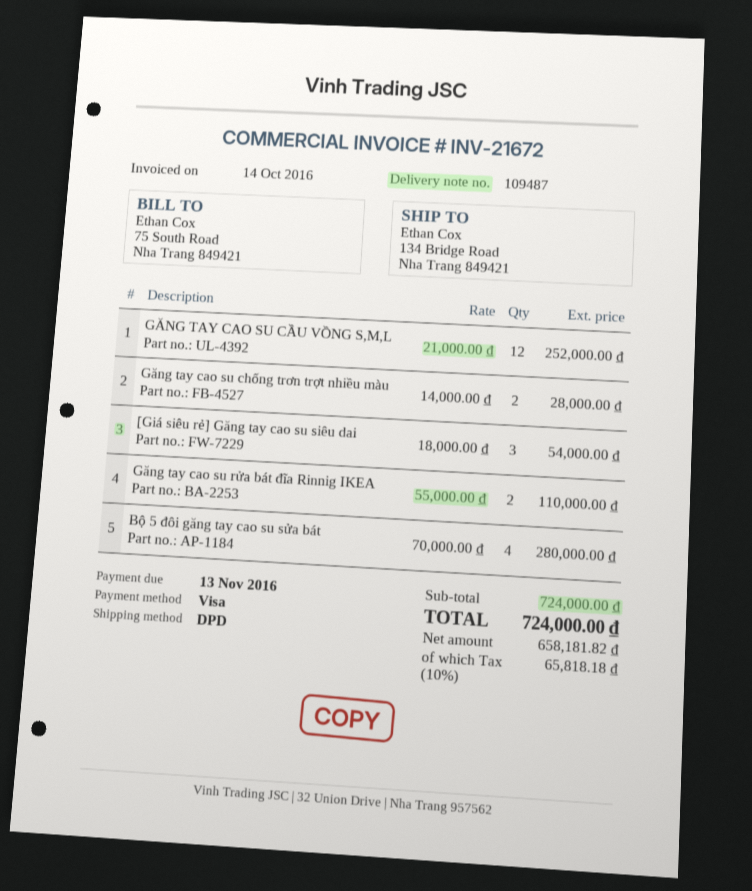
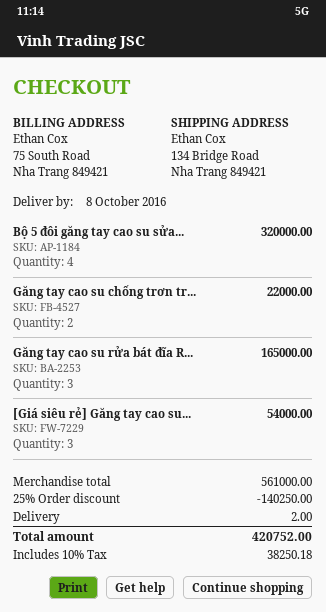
GĂNG TAY CAO SU CẦU VỒNG S,M,L: 12 for 252000.00 -> none
Găng tay cao su chống trơn trợt nhiều màu: 2 for 28000.00 -> 2 for 22000.00
Găng tay cao su rửa bát đĩa Rinnig IKEA: 2 for 110000.00 -> 3 for 165000.00
Bộ 5 đôi găng tay cao su sửa bát: 4 for 280000.00 -> 4 for 320000.00
subtotal: 724000.00 -> 561000.00
discount: none -> 25% = 140250.00
shipping: none -> 2.00
tax: 10% = 65818.18 -> 10% = 38250.18
total: 724000.00 -> 420752.00

